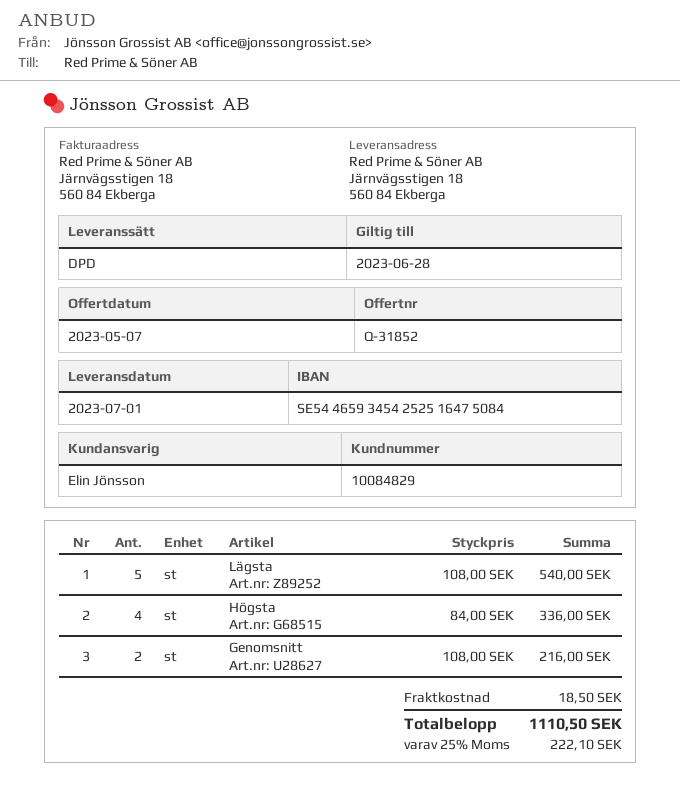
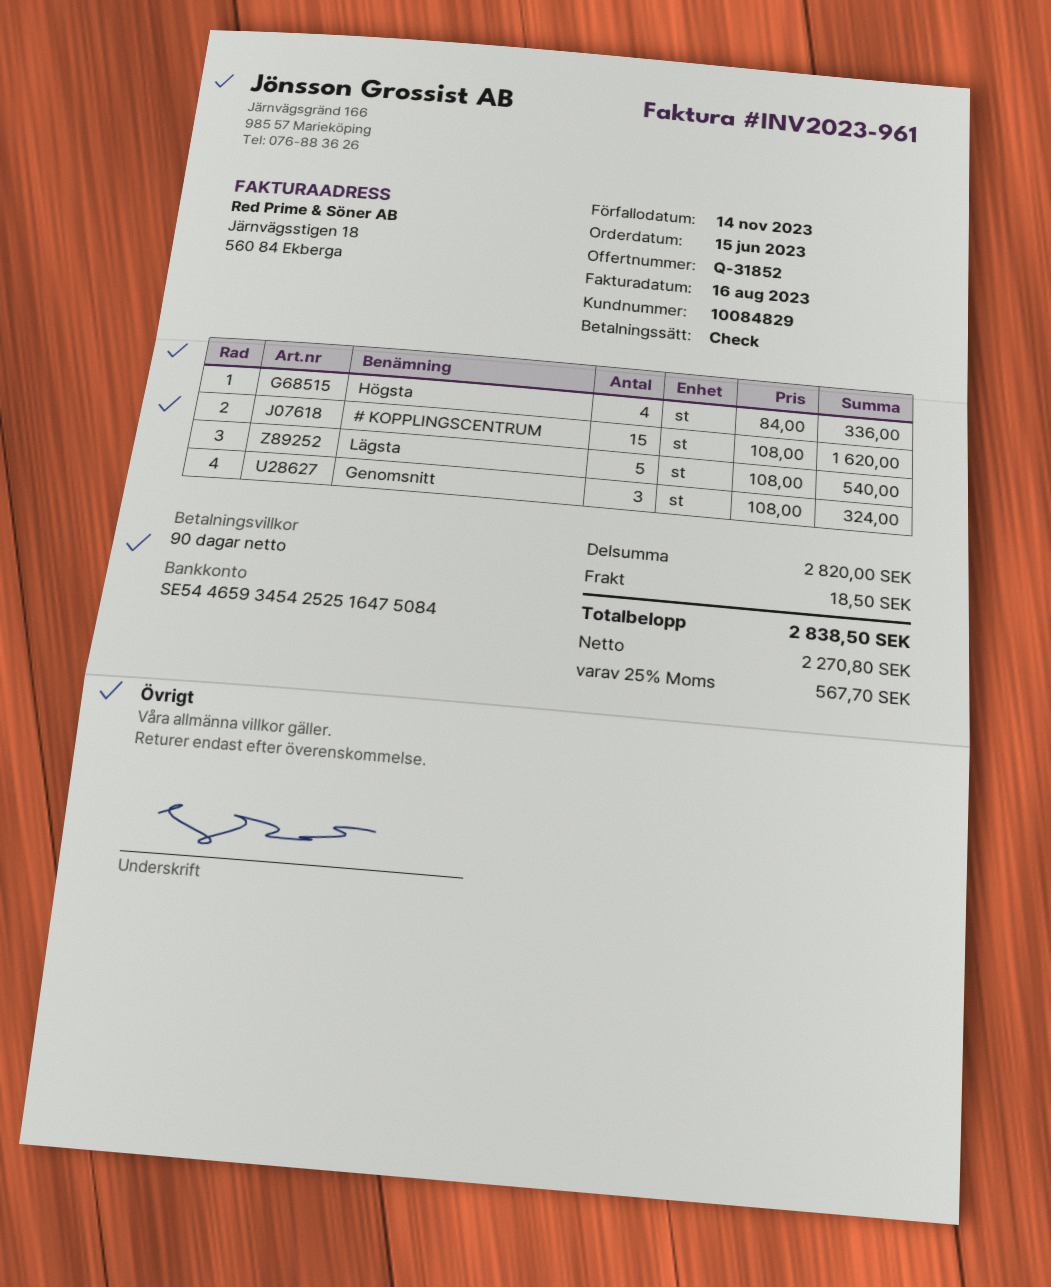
Genomsnitt: 2 x 108.00 = 216.00 -> 3 x 108.00 = 324.00
# KOPPLINGSCENTRUM: none -> 15 x 108.00 = 1620.00
tax: 25% = 222.10 -> 25% = 567.70
total: 1110.50 -> 2838.50

